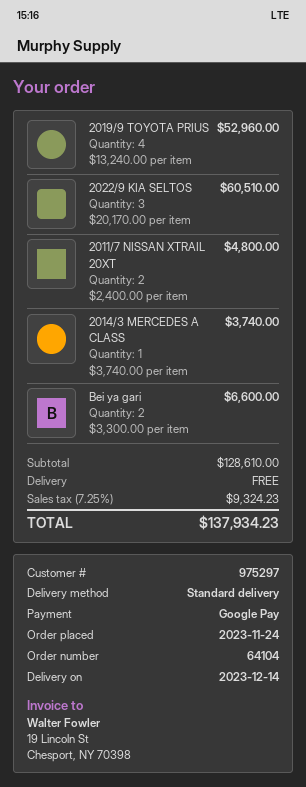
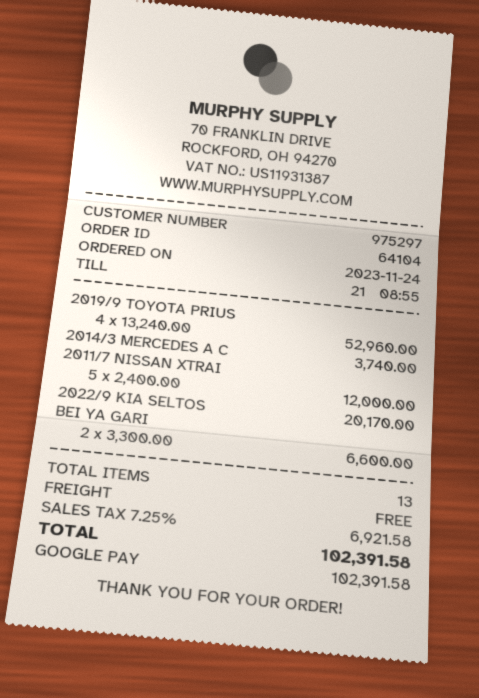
2022/9 KIA SELTOS: 3 x 20170.00 = 60510.00 -> 1 x 20170.00 = 20170.00
2011/7 NISSAN XTRAIL 20XT: 2 x 2400.00 = 4800.00 -> 5 x 2400.00 = 12000.00
tax: 7.25% = 9324.23 -> 7.25% = 6921.58
total: 137934.23 -> 102391.58

